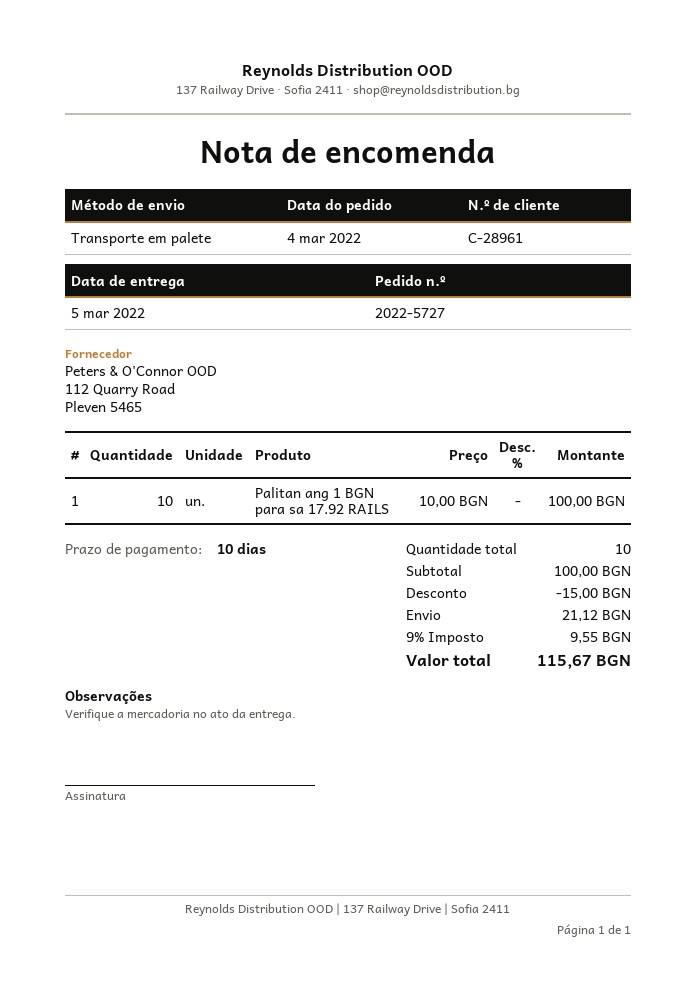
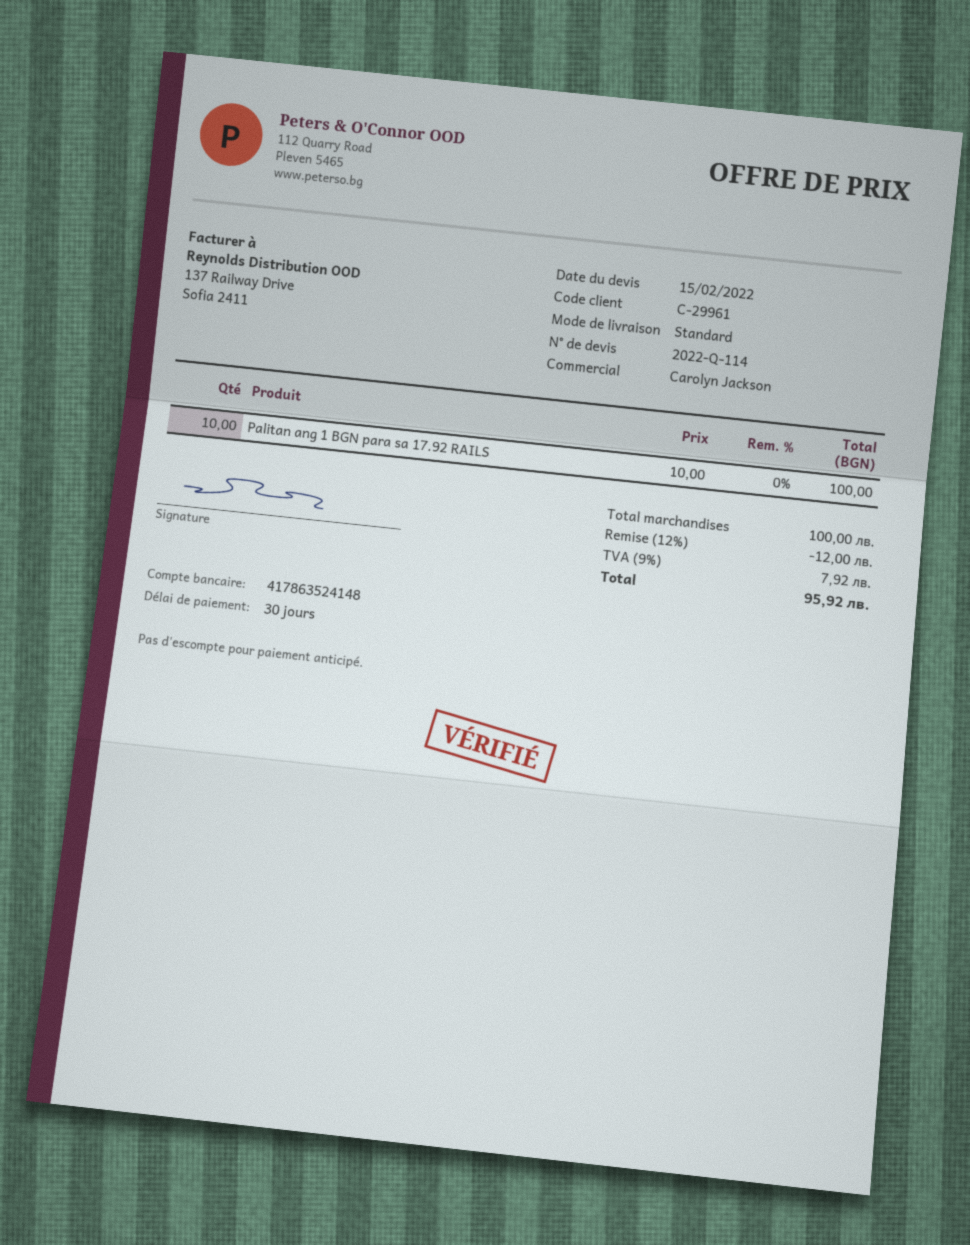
payment terms: 10 days -> 30 days
customer number: C-28961 -> C-29961
shipping method: pallet freight -> standard
discount: 15.00 -> 12.00
shipping: 21.12 -> none
tax: 9% = 9.55 -> 9% = 7.92
total: 115.67 -> 95.92

